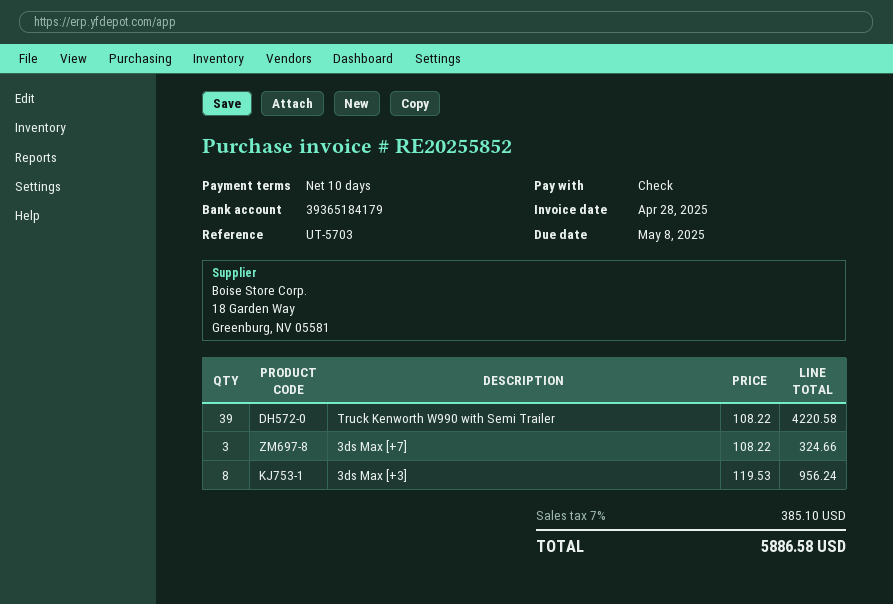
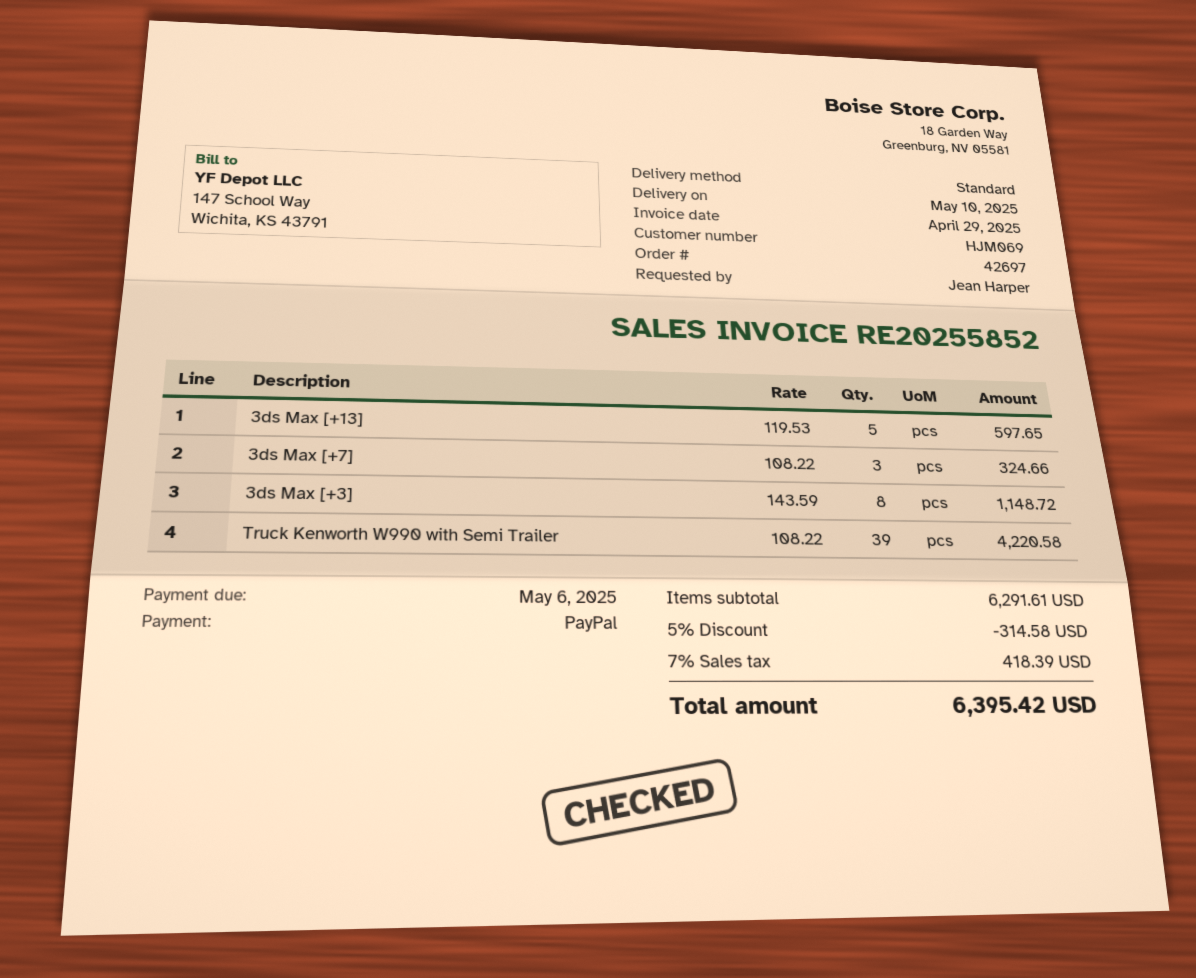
invoice date: 2025-04-28 -> 2025-04-29
due date: 2025-05-08 -> 2025-05-06
payment method: cheque -> PayPal
3ds Max [+3]: 8 x 119.53 = 956.24 -> 8 x 143.59 = 1148.72
3ds Max [+13]: none -> 5 x 119.53 = 597.65
discount: none -> 5% = 314.58
tax: 7% = 385.10 -> 7% = 418.39
total: 5886.58 -> 6395.42

